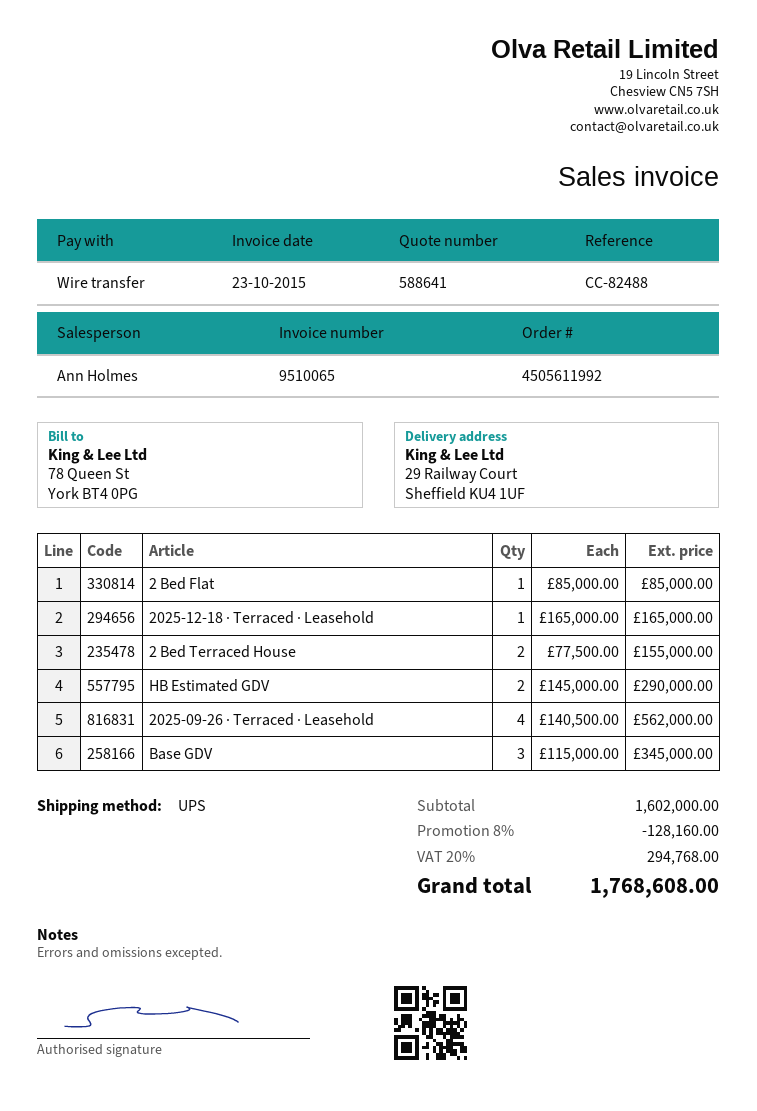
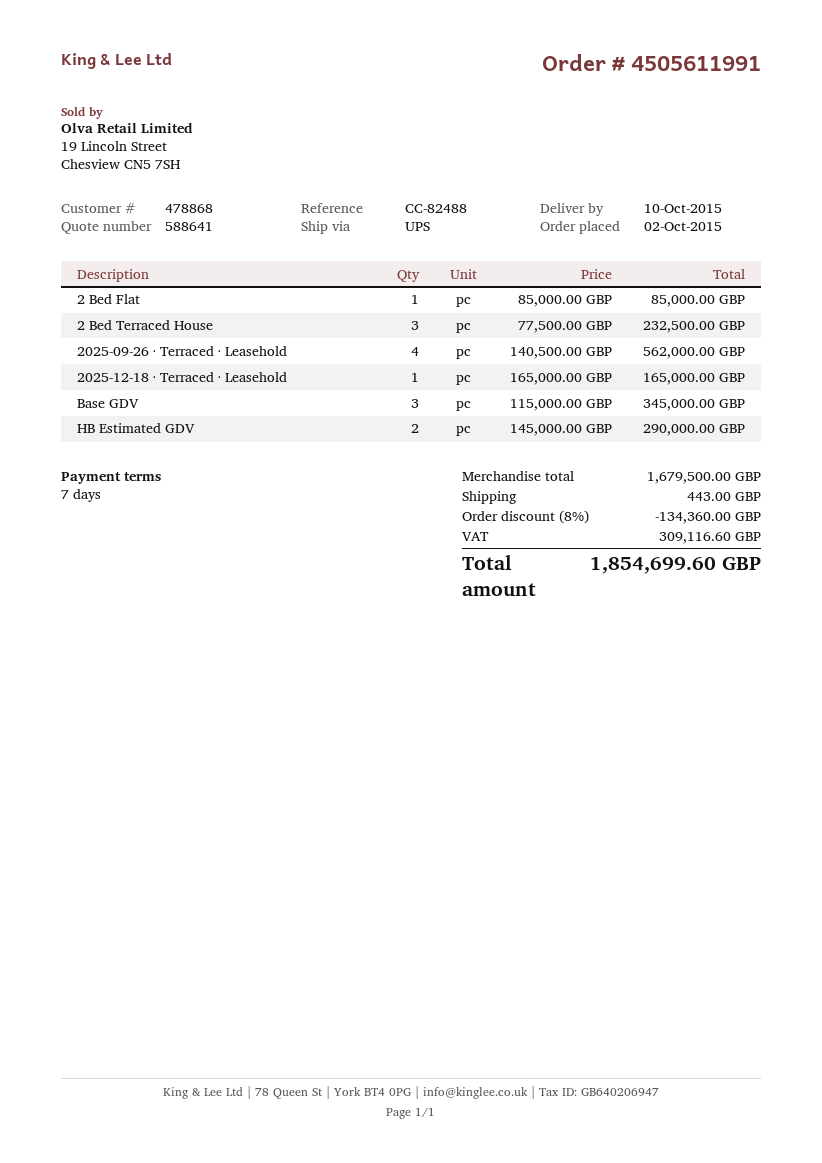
order number: 4505611992 -> 4505611991
2 Bed Terraced House: 2 x 77500.00 = 155000.00 -> 3 x 77500.00 = 232500.00
subtotal: 1602000.00 -> 1679500.00
discount: 8% = 128160.00 -> 8% = 134360.00
shipping: none -> 443.00
tax: 294768.00 -> 309116.60
total: 1768608.00 -> 1854699.60

